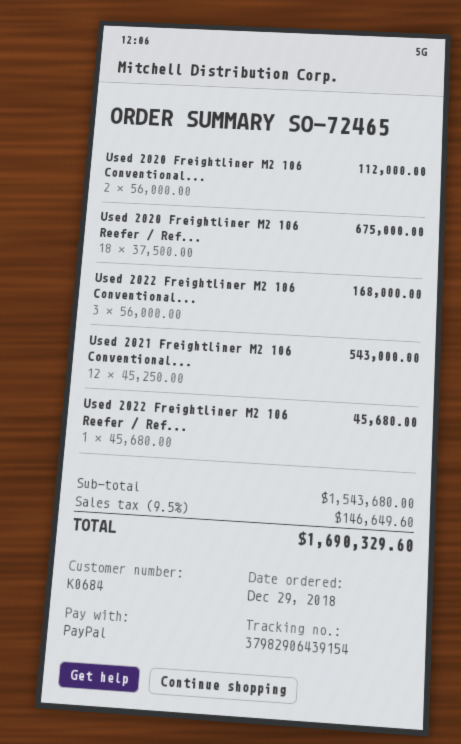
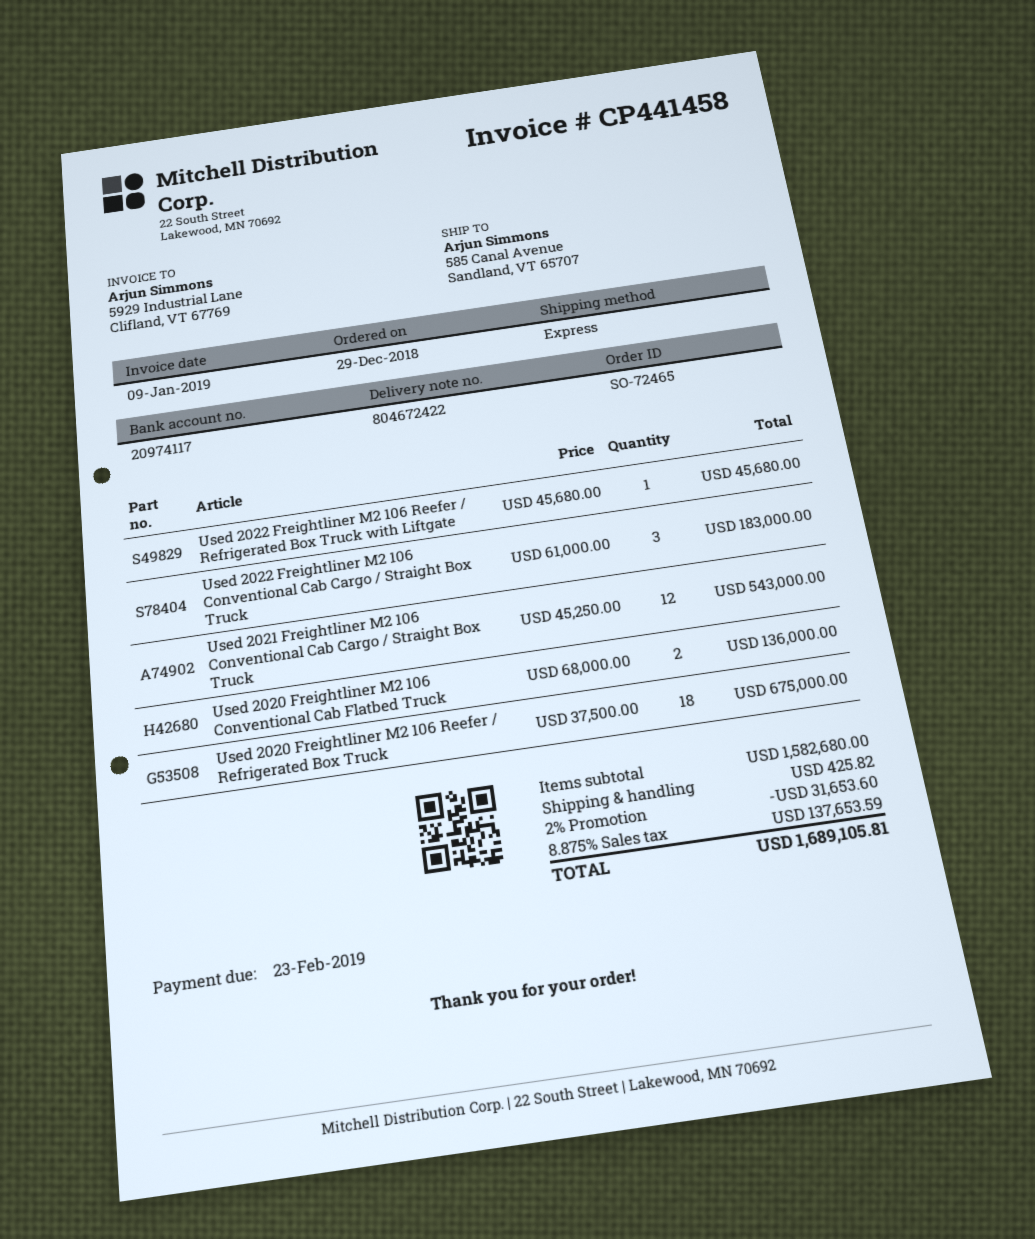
Used 2020 Freightliner M2 106 Conventional...: 2 x 56000.00 = 112000.00 -> 2 x 68000.00 = 136000.00
Used 2022 Freightliner M2 106 Conventional...: 3 x 56000.00 = 168000.00 -> 3 x 61000.00 = 183000.00
subtotal: 1543680.00 -> 1582680.00
discount: none -> 2% = 31653.60
shipping: none -> 425.82
tax: 9.5% = 146649.60 -> 8.875% = 137653.59
total: 1690329.60 -> 1689105.81

